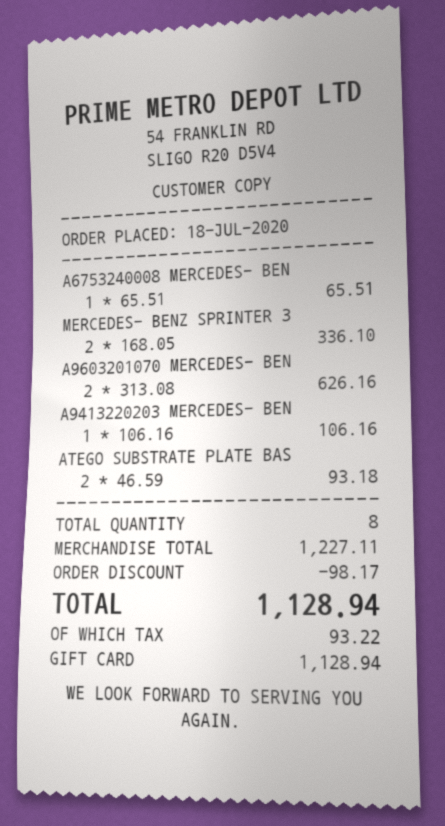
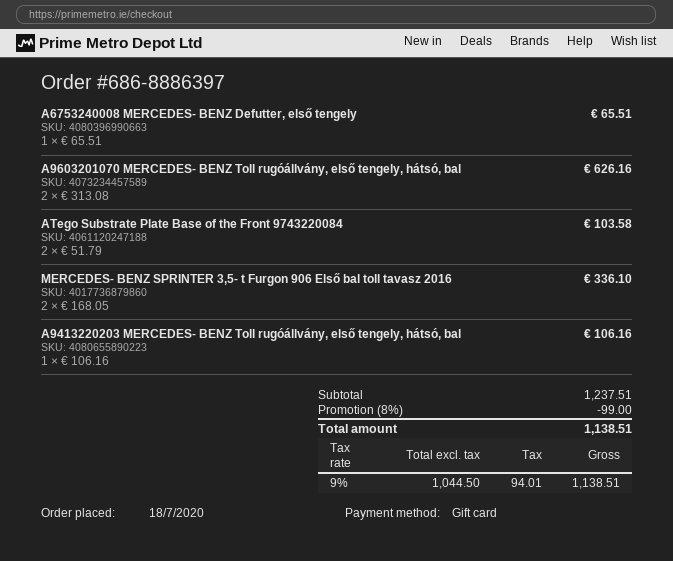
ATEGO SUBSTRATE PLATE BAS: 2 x 46.59 = 93.18 -> 2 x 51.79 = 103.58
subtotal: 1227.11 -> 1237.51
discount: 98.17 -> 99.00
tax: 93.22 -> 94.01
total: 1128.94 -> 1138.51

